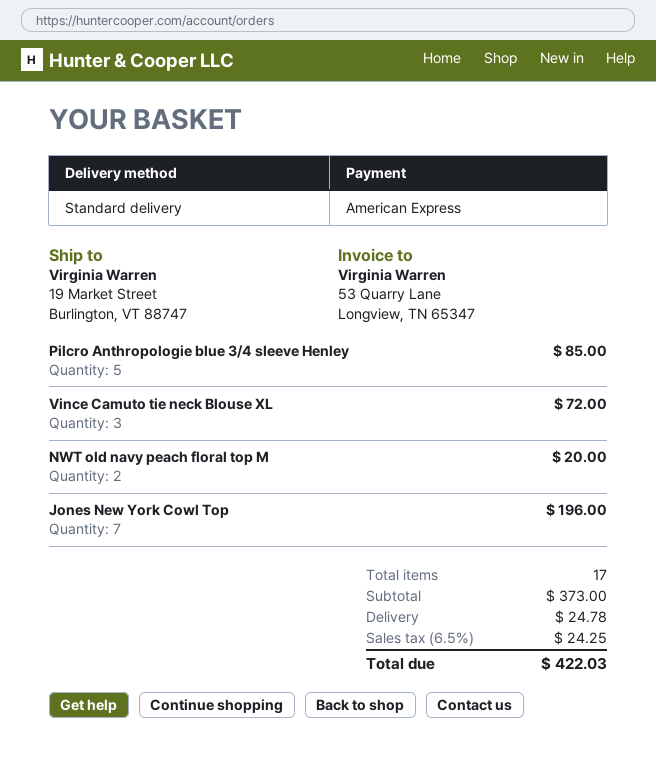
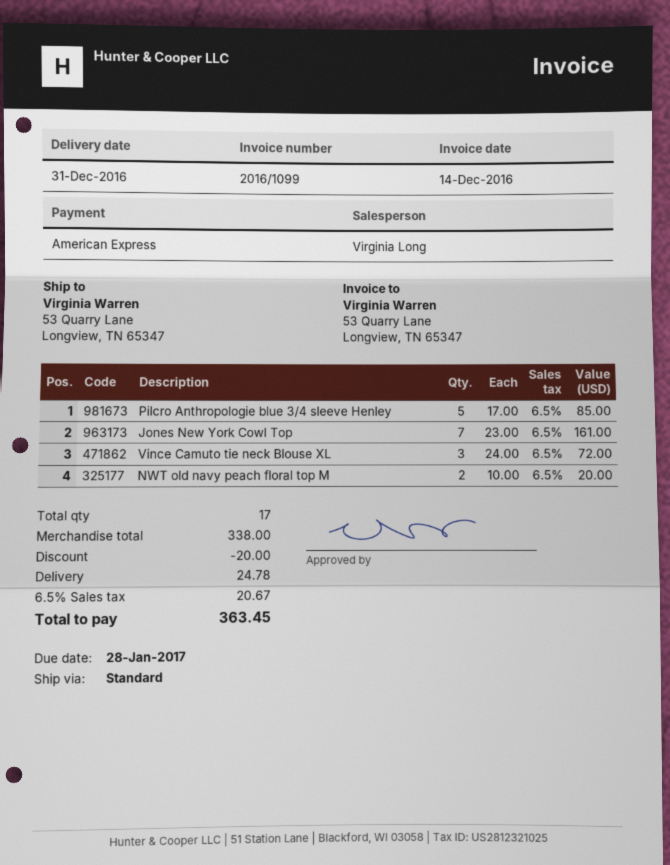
ship to: 19 Market Street, Burlington, VT 88747 -> 53 Quarry Lane, Longview, TN 65347
Jones New York Cowl Top: 7 for 196.00 -> 7 for 161.00
subtotal: 373.00 -> 338.00
discount: none -> 20.00
tax: 6.5% = 24.25 -> 6.5% = 20.67
total: 422.03 -> 363.45

